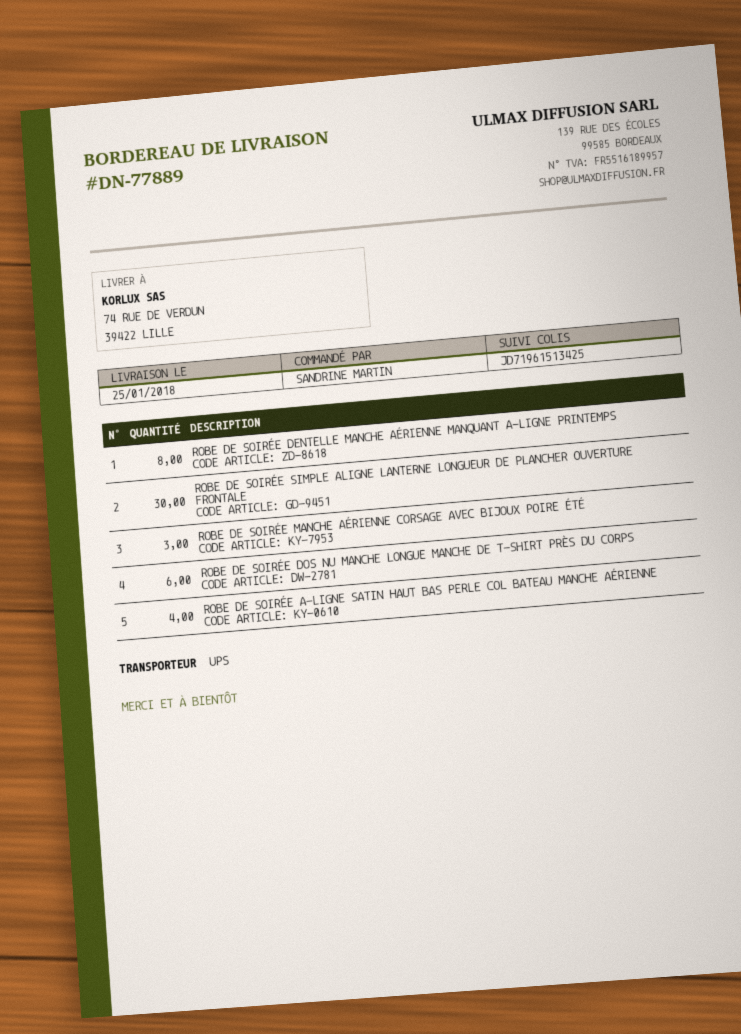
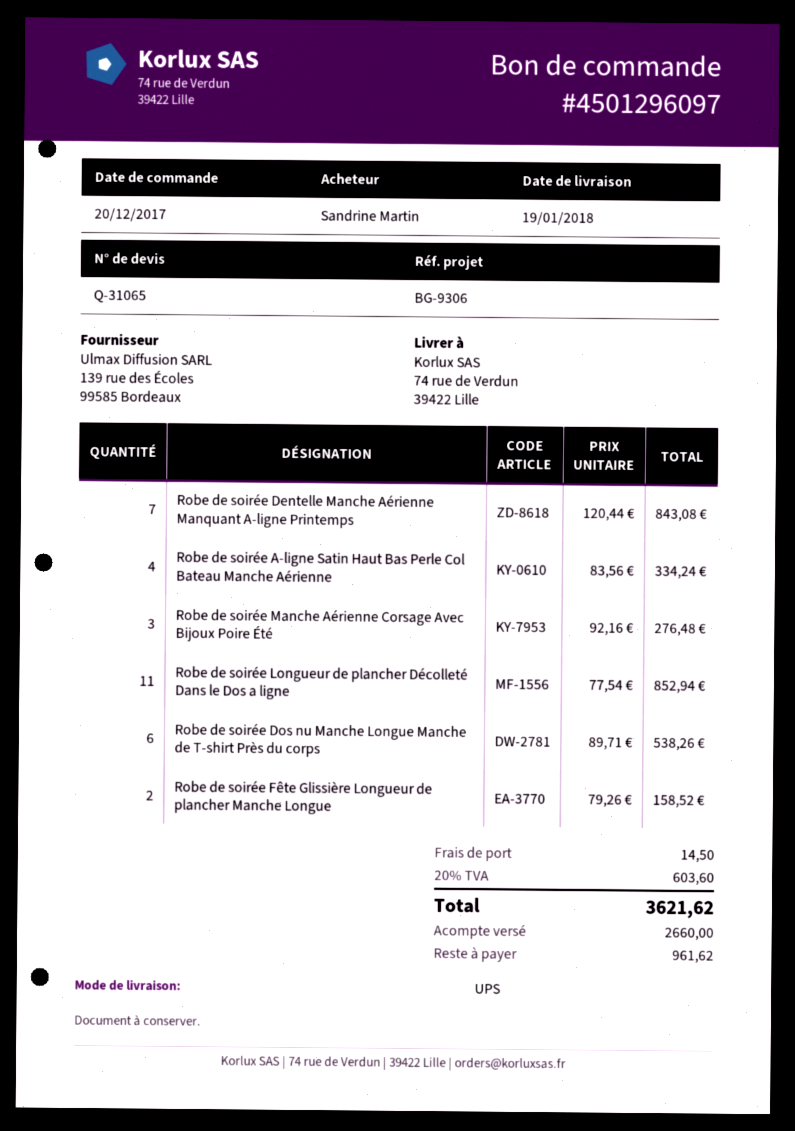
delivery date: 2018-01-25 -> 2018-01-19
ROBE DE SOIRÉE DENTELLE MANCHE AÉRIENNE MANQUANT A-LIGNE PRINTEMPS: 8 -> 7
ROBE DE SOIRÉE SIMPLE ALIGNE LANTERNE LONGUEUR DE PLANCHER OUVERTURE FRONTALE: 30 -> none
Robe de soirée Longueur de plancher Décolleté Dans le Dos a ligne: none -> 11
Robe de soirée Fête Glissière Longueur de plancher Manche Longue: none -> 2

